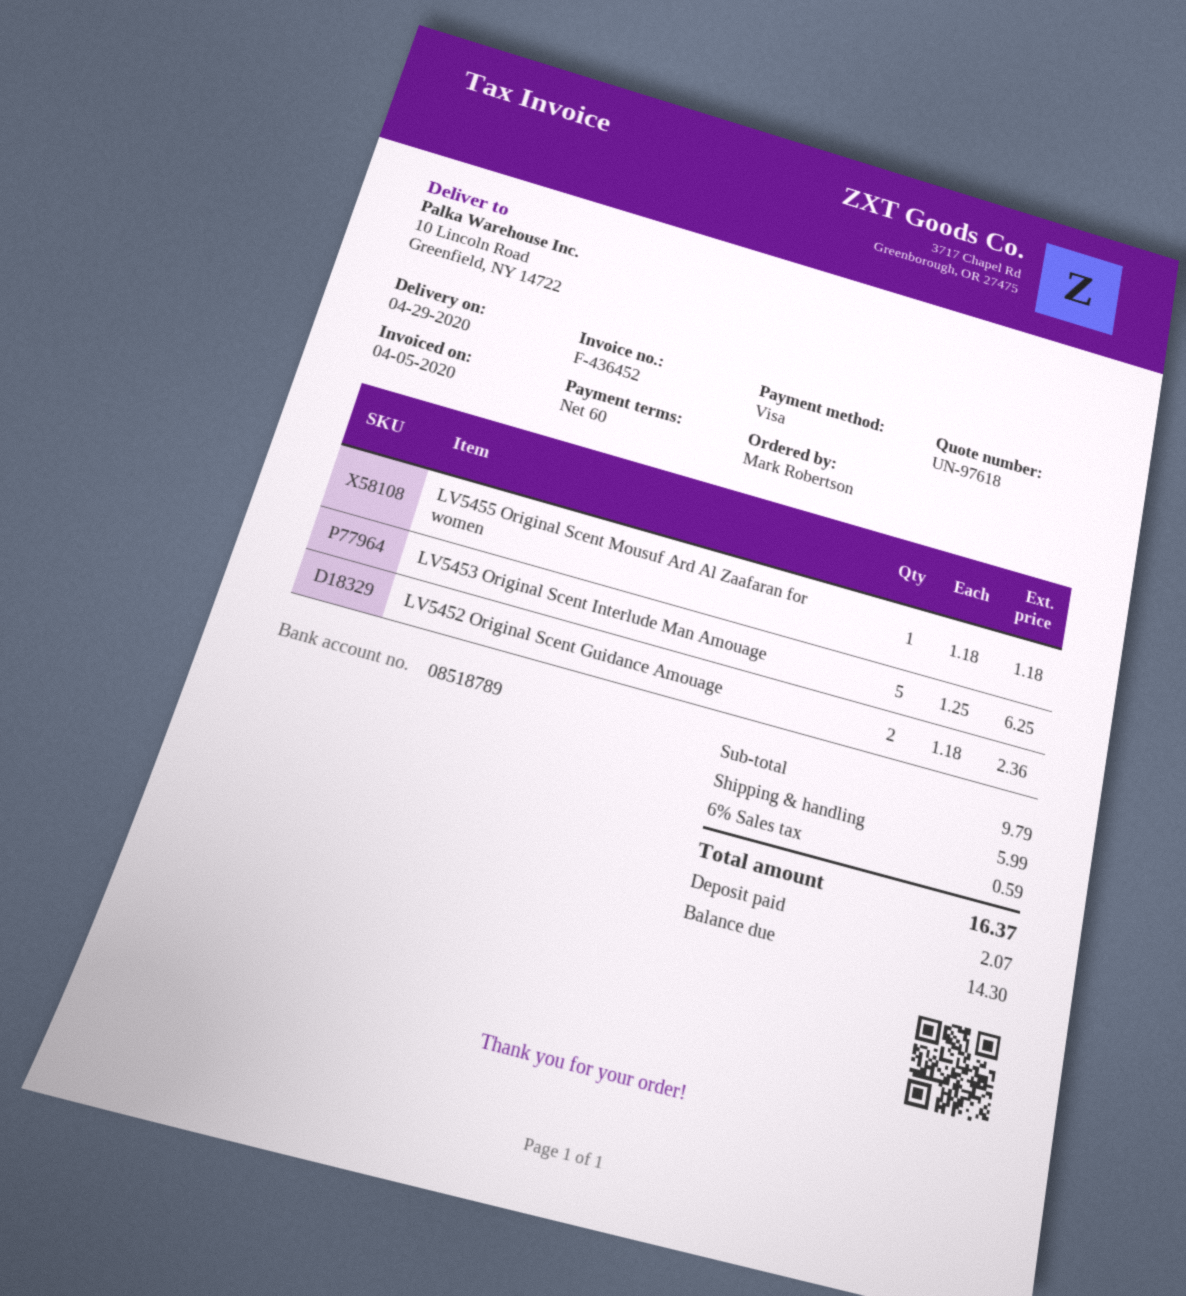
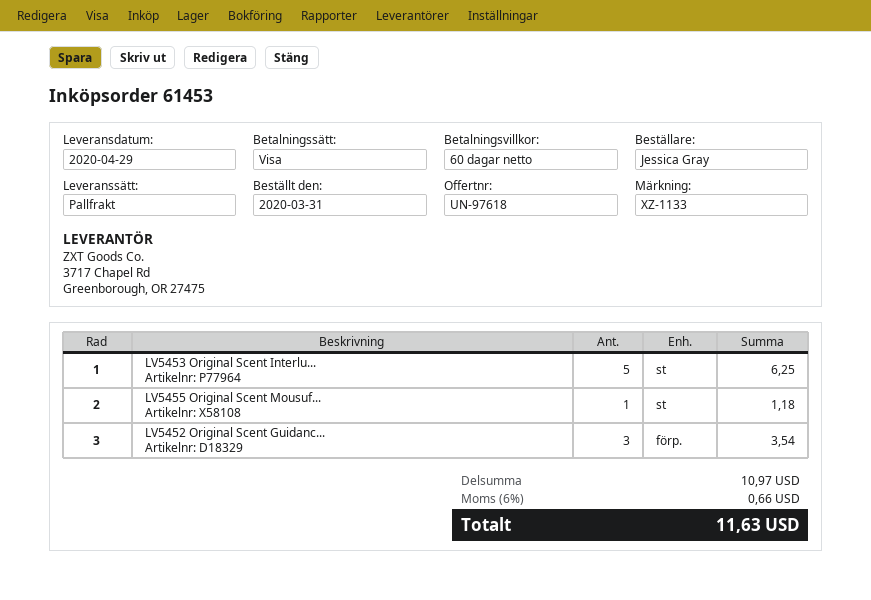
ordered by: Mark Robertson -> Jessica Gray
LV5452 Original Scent Guidance Amouage: 2 for 2.36 -> 3 for 3.54
subtotal: 9.79 -> 10.97
shipping: 5.99 -> none
tax: 6% = 0.59 -> 6% = 0.66
total: 16.37 -> 11.63

